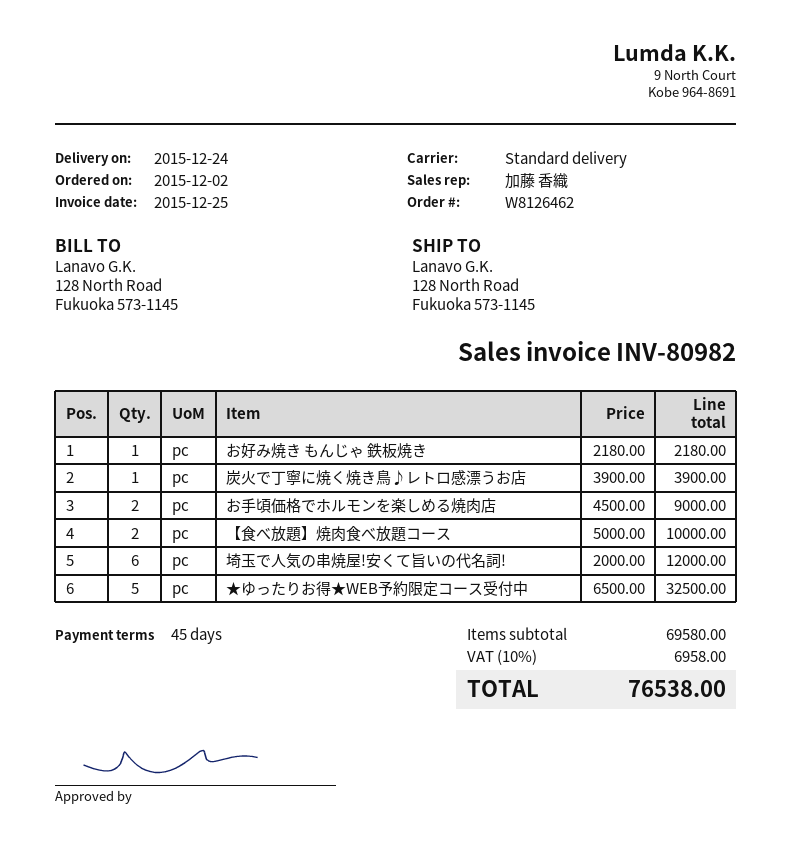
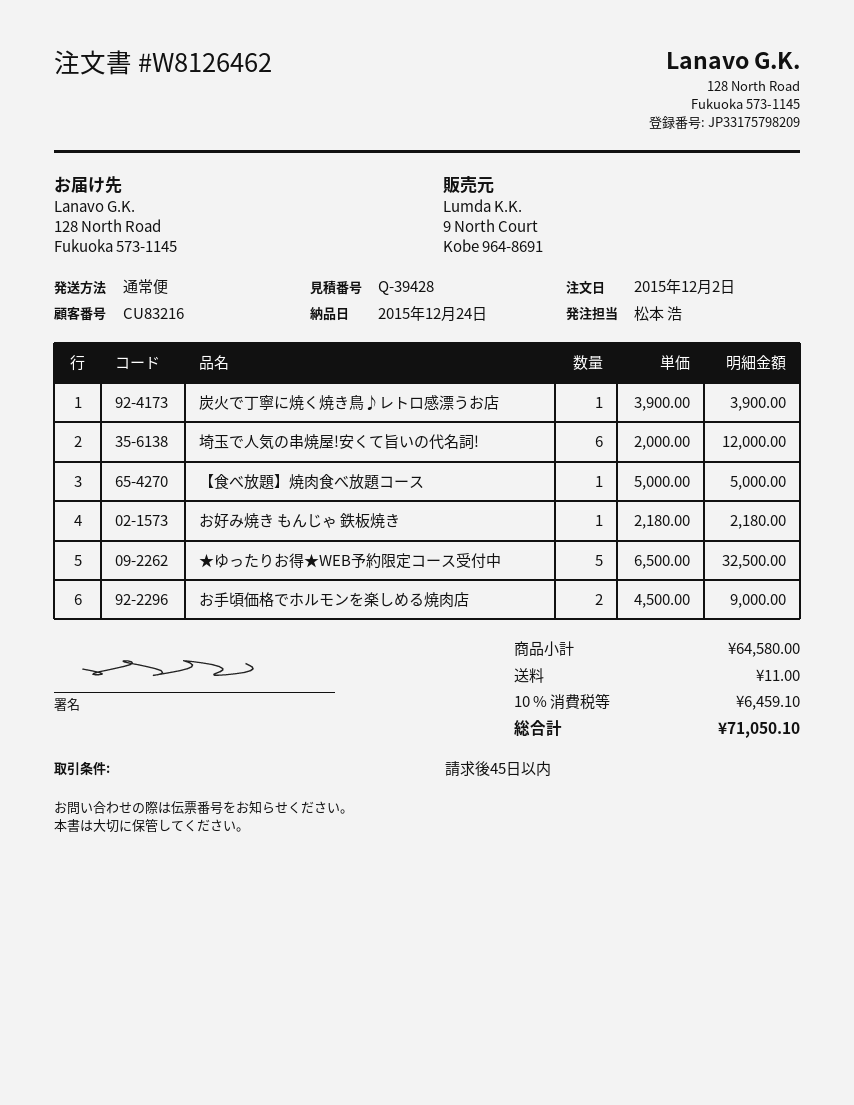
【食べ放題】焼肉食べ放題コース: 2 x 5000.00 = 10000.00 -> 1 x 5000.00 = 5000.00
subtotal: 69580.00 -> 64580.00
shipping: none -> 11.00
tax: 10% = 6958.00 -> 10% = 6459.10
total: 76538.00 -> 71050.10

